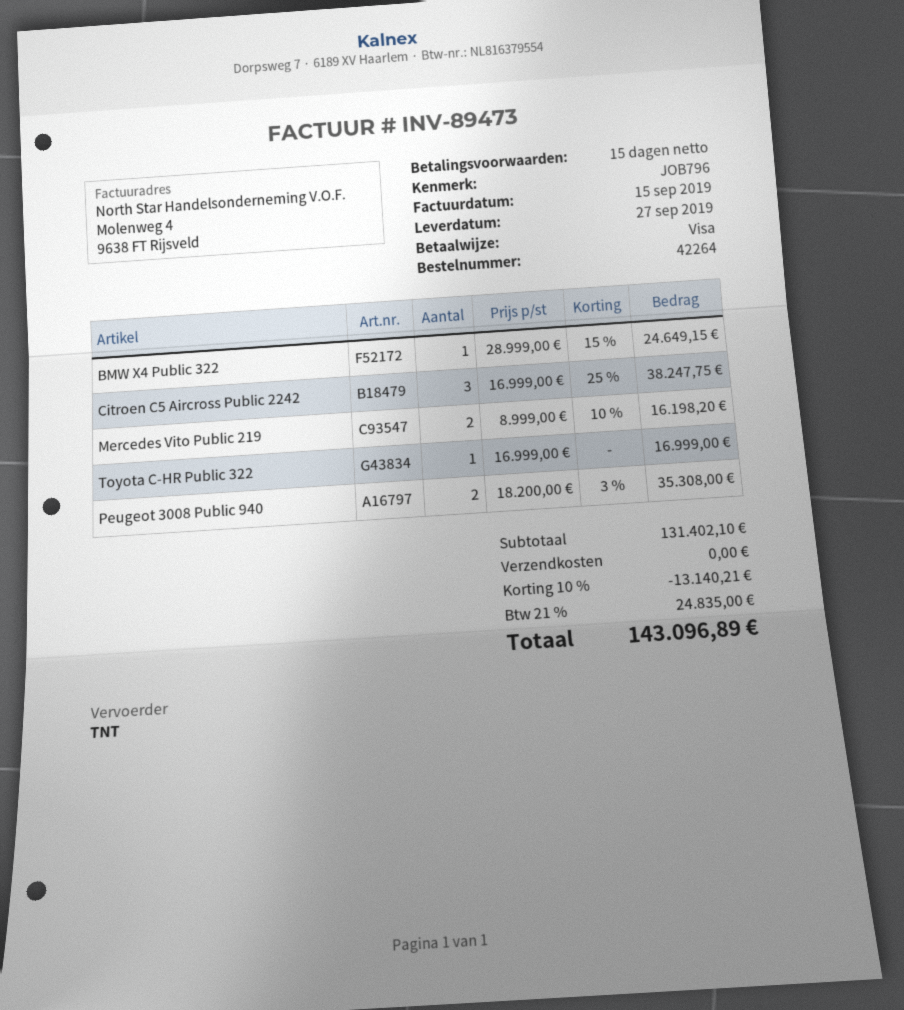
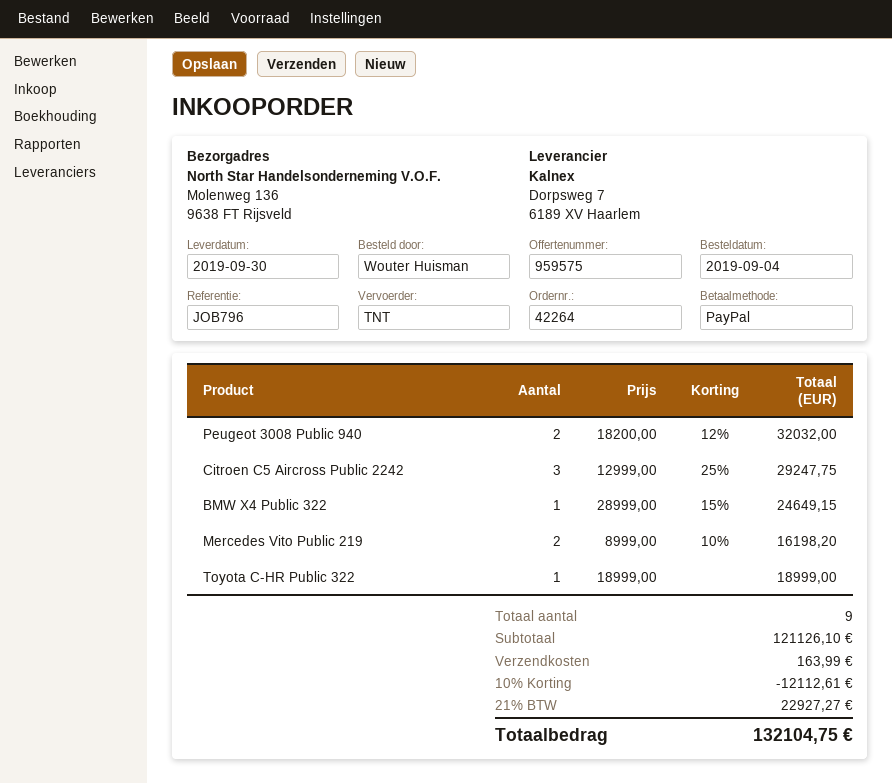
delivery date: 2019-09-27 -> 2019-09-30
payment method: Visa -> PayPal
Citroen C5 Aircross Public 2242: 3 x 16999.00 - 25% = 38247.75 -> 3 x 12999.00 - 25% = 29247.75
Toyota C-HR Public 322: 1 x 16999.00 = 16999.00 -> 1 x 18999.00 = 18999.00
Peugeot 3008 Public 940: 2 x 18200.00 - 3% = 35308.00 -> 2 x 18200.00 - 12% = 32032.00
subtotal: 131402.10 -> 121126.10
discount: 10% = 13140.21 -> 10% = 12112.61
shipping: 0.00 -> 163.99
tax: 21% = 24835.00 -> 21% = 22927.27
total: 143096.89 -> 132104.75

